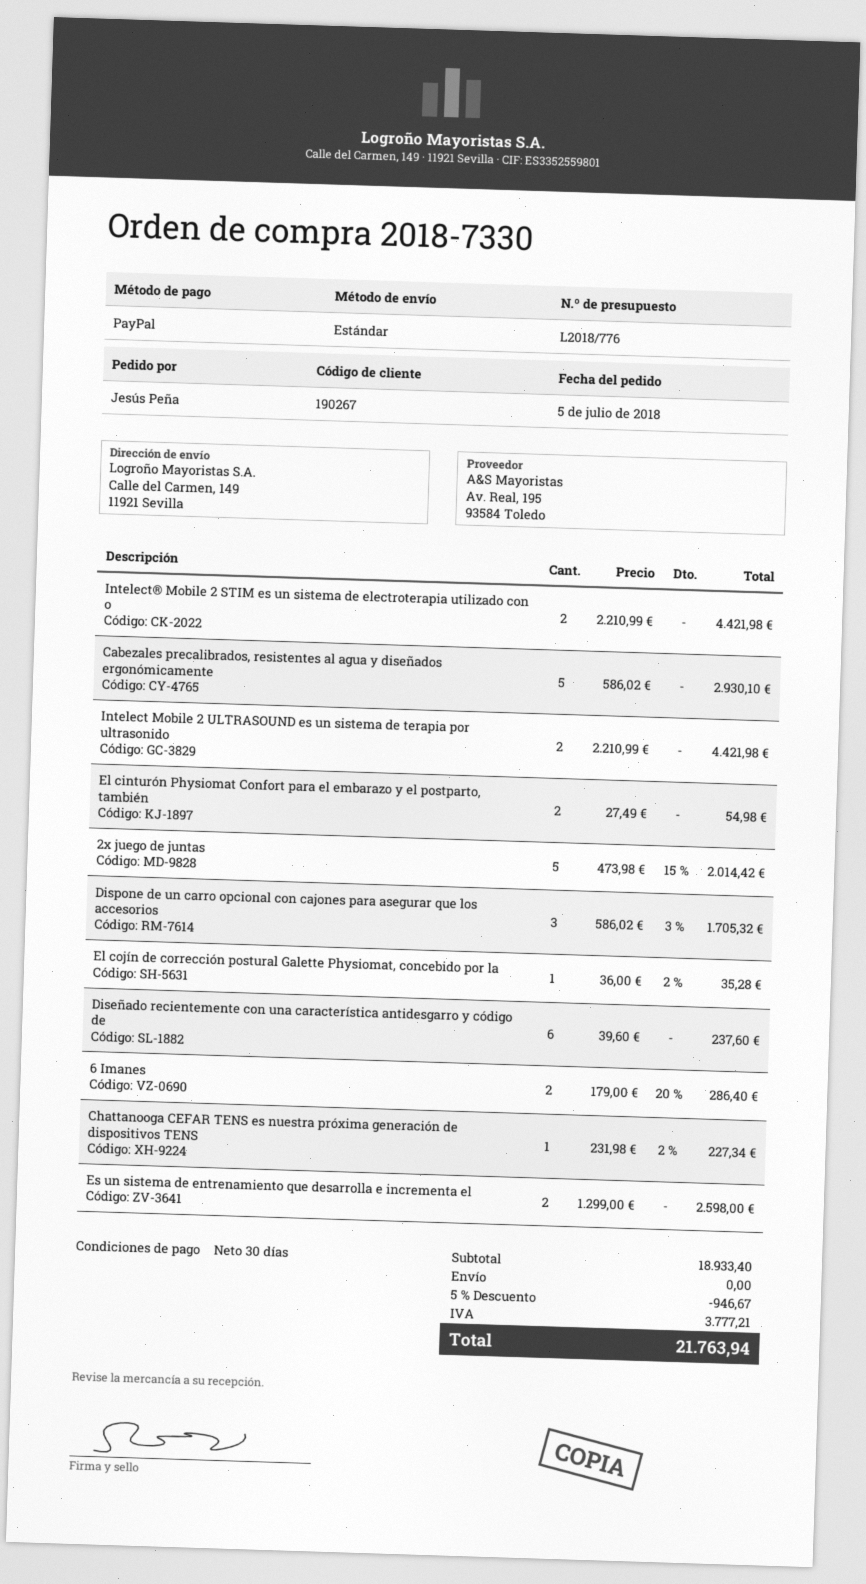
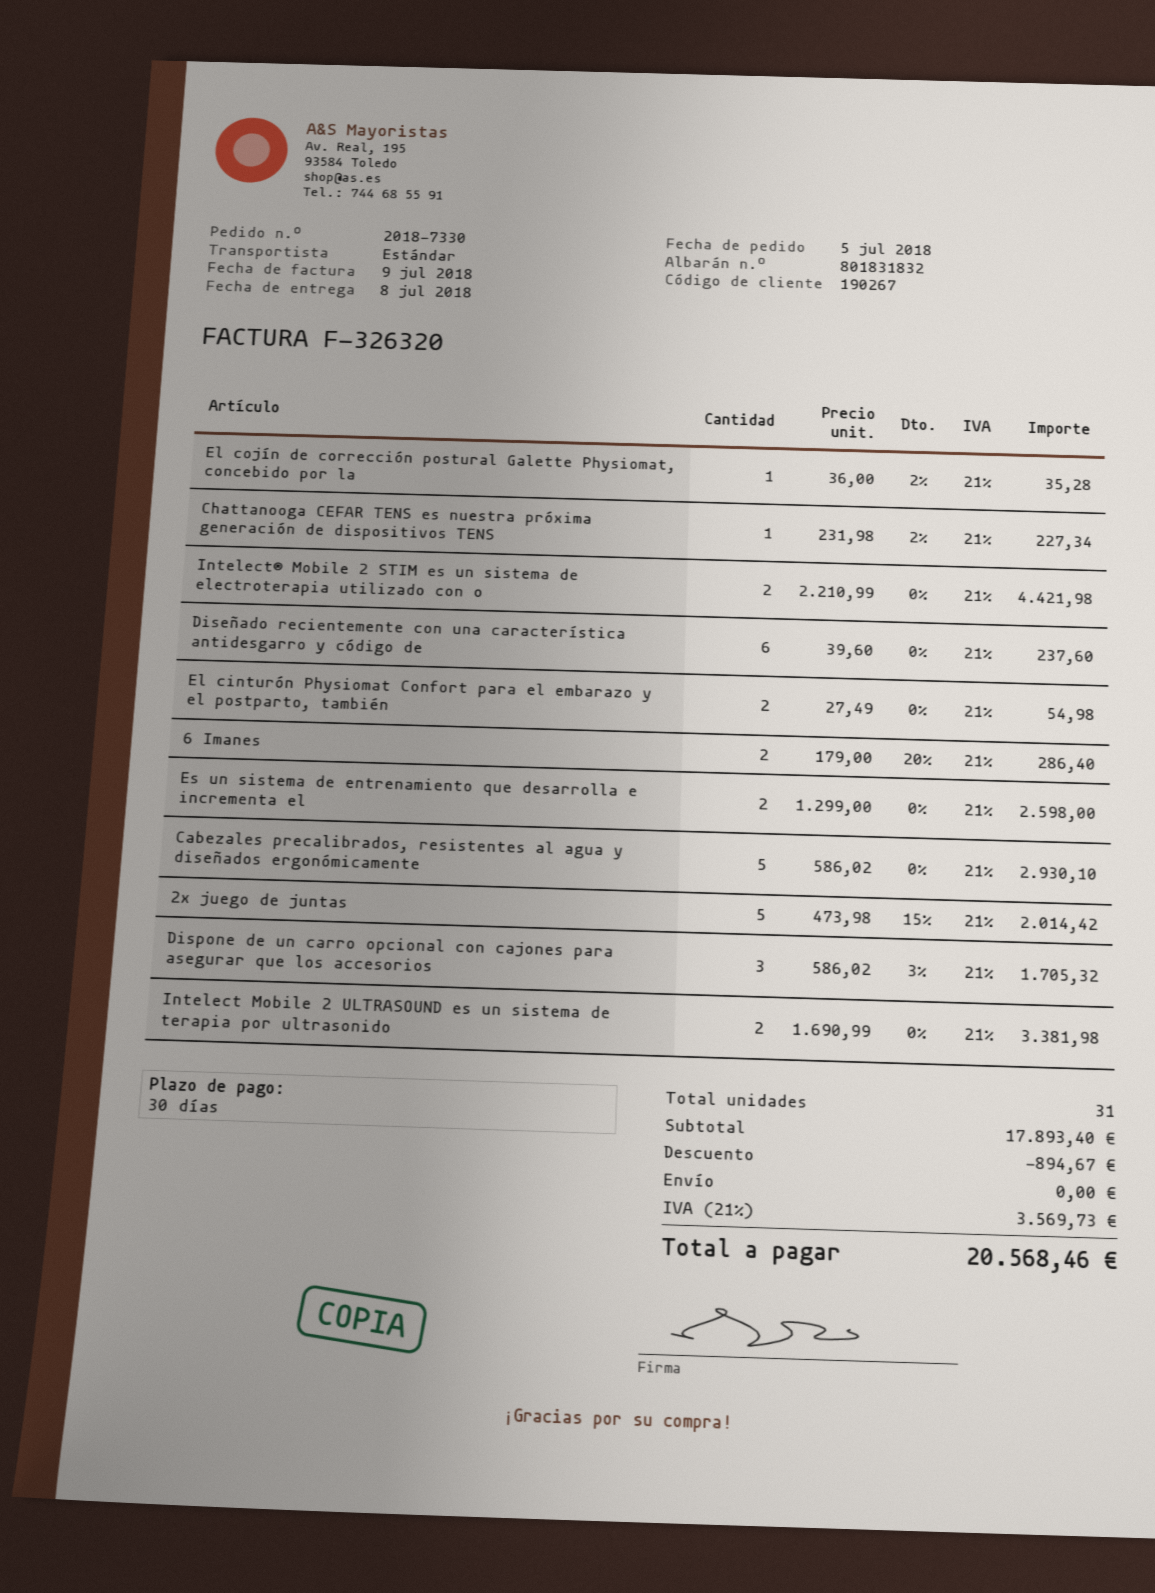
Intelect Mobile 2 ULTRASOUND es un sistema de terapia por ultrasonido: 2 x 2210.99 = 4421.98 -> 2 x 1690.99 = 3381.98
subtotal: 18933.40 -> 17893.40
discount: 946.67 -> 894.67
tax: 3777.21 -> 3569.73
total: 21763.94 -> 20568.46

